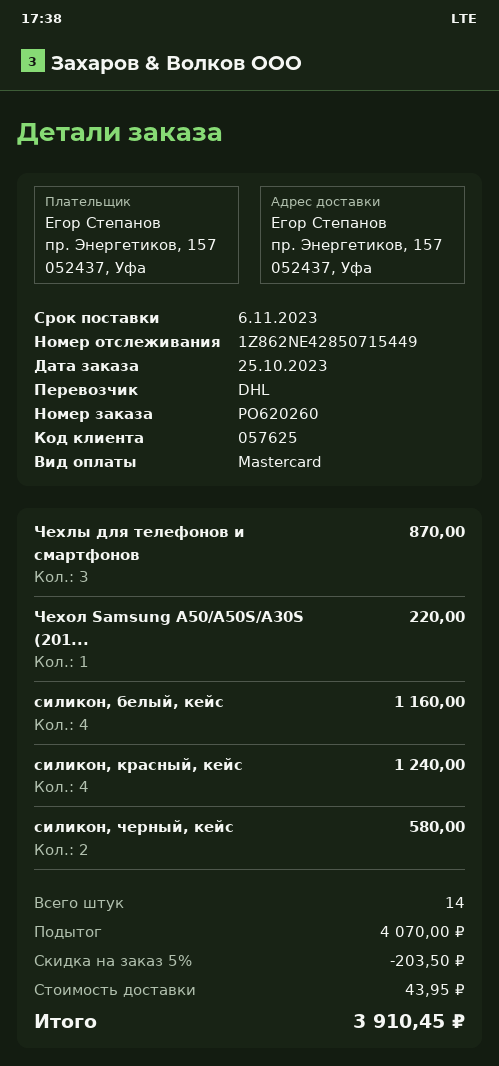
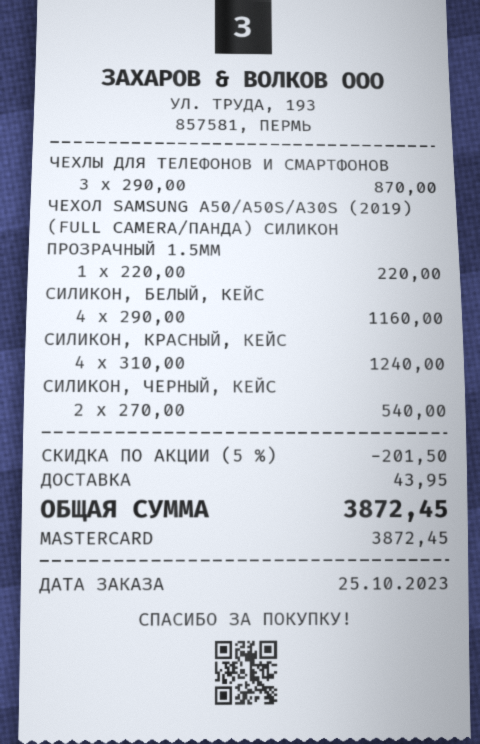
силикон, черный, кейс: 2 for 580.00 -> 2 for 540.00
discount: 5% = 203.50 -> 5% = 201.50
total: 3910.45 -> 3872.45

